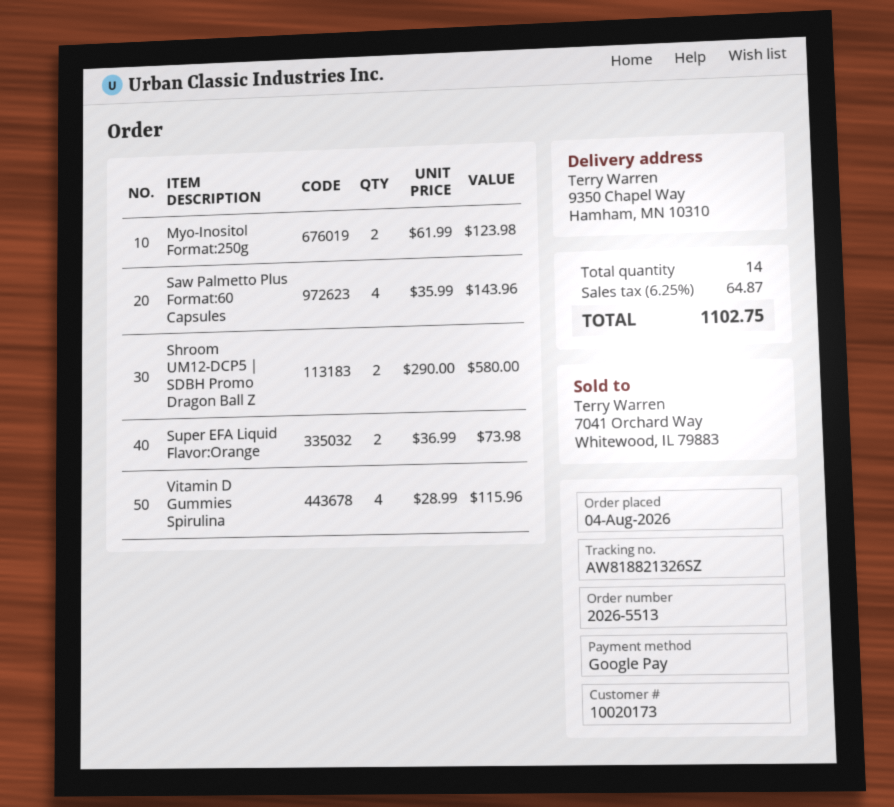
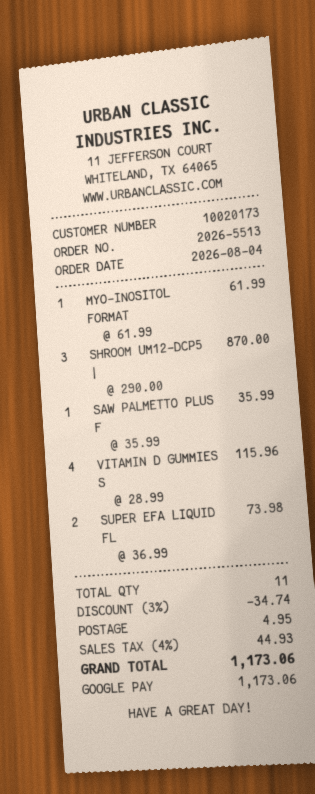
Myo-Inositol Format:250g: 2 x 61.99 = 123.98 -> 1 x 61.99 = 61.99
Saw Palmetto Plus Format:60 Capsules: 4 x 35.99 = 143.96 -> 1 x 35.99 = 35.99
Shroom UM12-DCP5 | SDBH Promo Dragon Ball Z: 2 x 290.00 = 580.00 -> 3 x 290.00 = 870.00
total quantity: 14 -> 11
discount: none -> 3% = 34.74
shipping: none -> 4.95
tax: 6.25% = 64.87 -> 4% = 44.93
total: 1102.75 -> 1173.06

